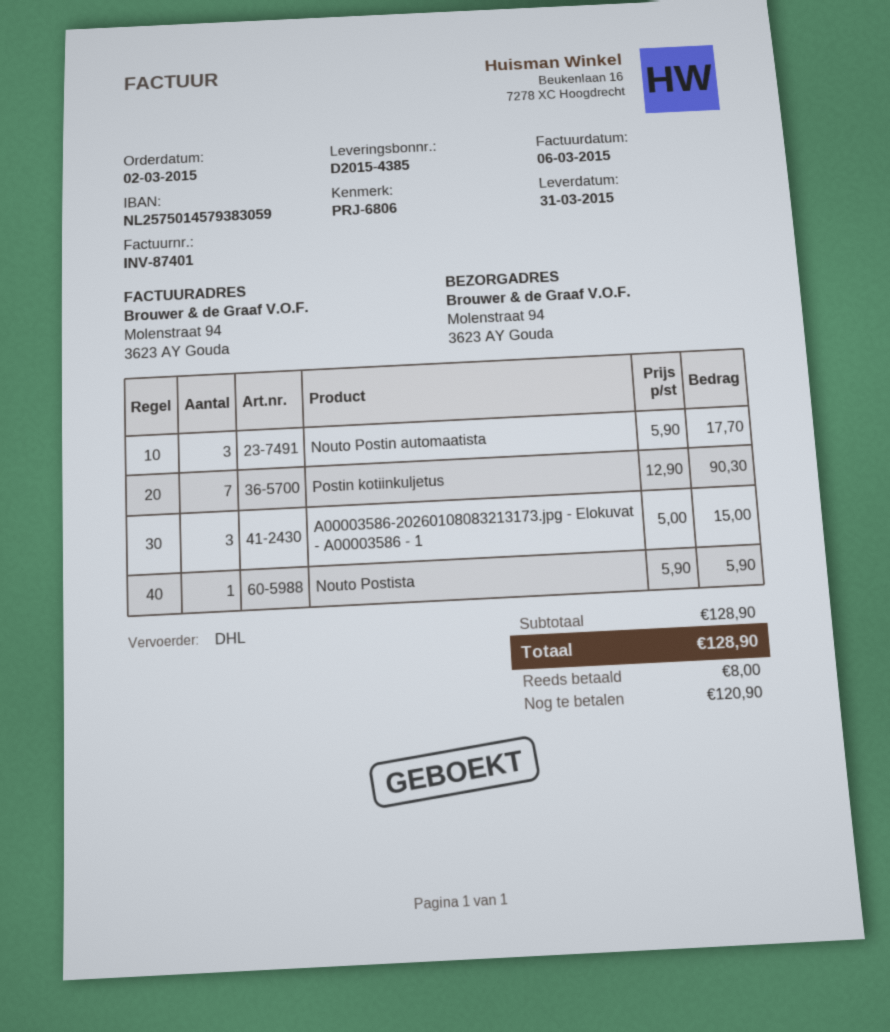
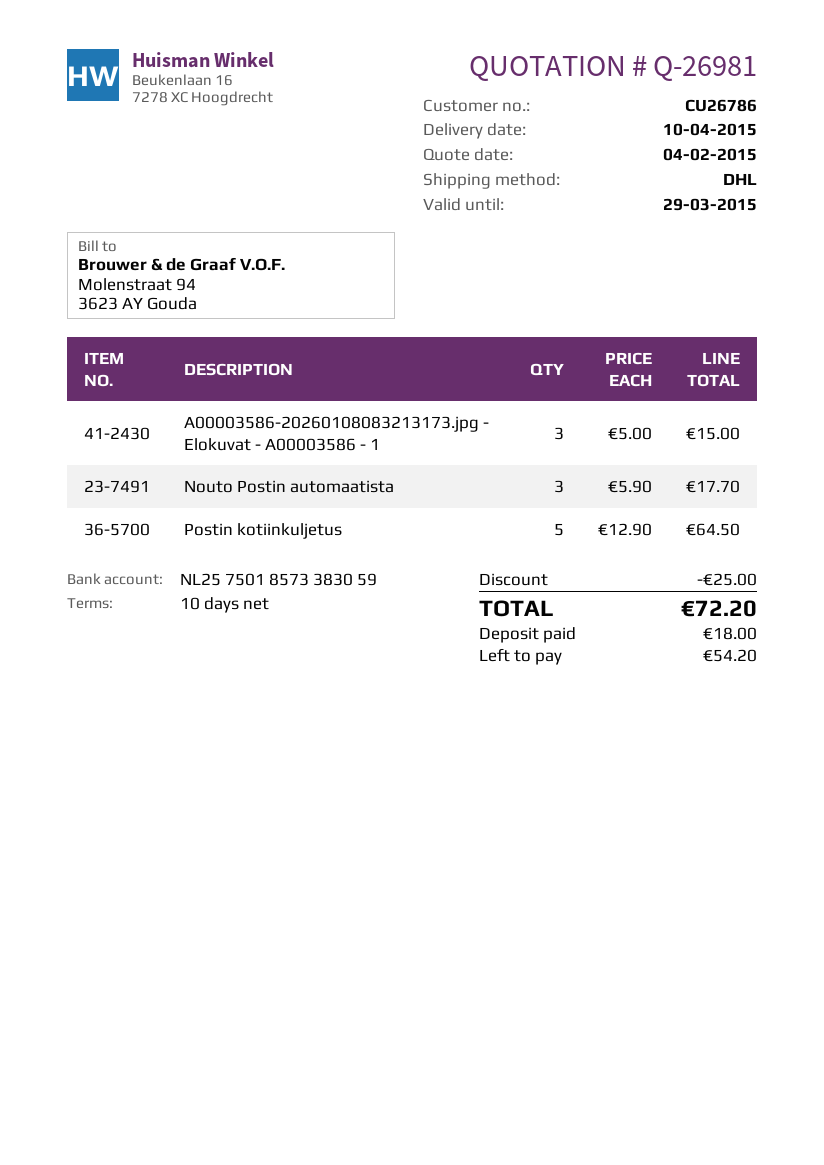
delivery date: 2015-03-31 -> 2015-04-10
bank account: NL2575014579383059 -> NL2575018573383059
Postin kotiinkuljetus: 7 x 12.90 = 90.30 -> 5 x 12.90 = 64.50
Nouto Postista: 1 x 5.90 = 5.90 -> none
discount: none -> 25.00
total: 128.90 -> 72.20
deposit: 8.00 -> 18.00
balance: 120.90 -> 54.20

